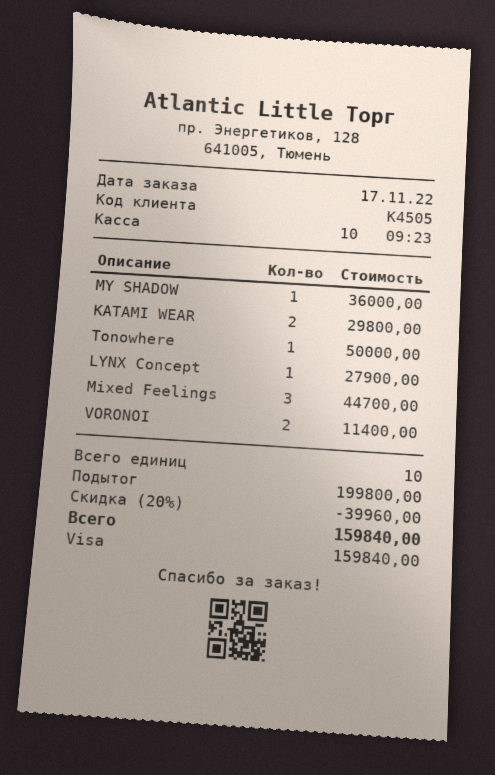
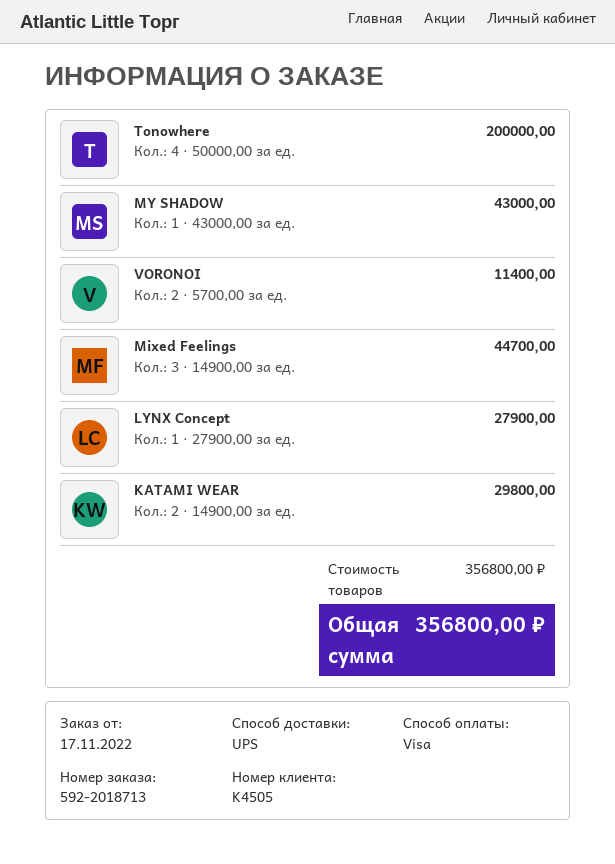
MY SHADOW: 1 for 36000.00 -> 1 for 43000.00
Tonowhere: 1 for 50000.00 -> 4 for 200000.00
subtotal: 199800.00 -> 356800.00
discount: 20% = 39960.00 -> none
total: 159840.00 -> 356800.00

